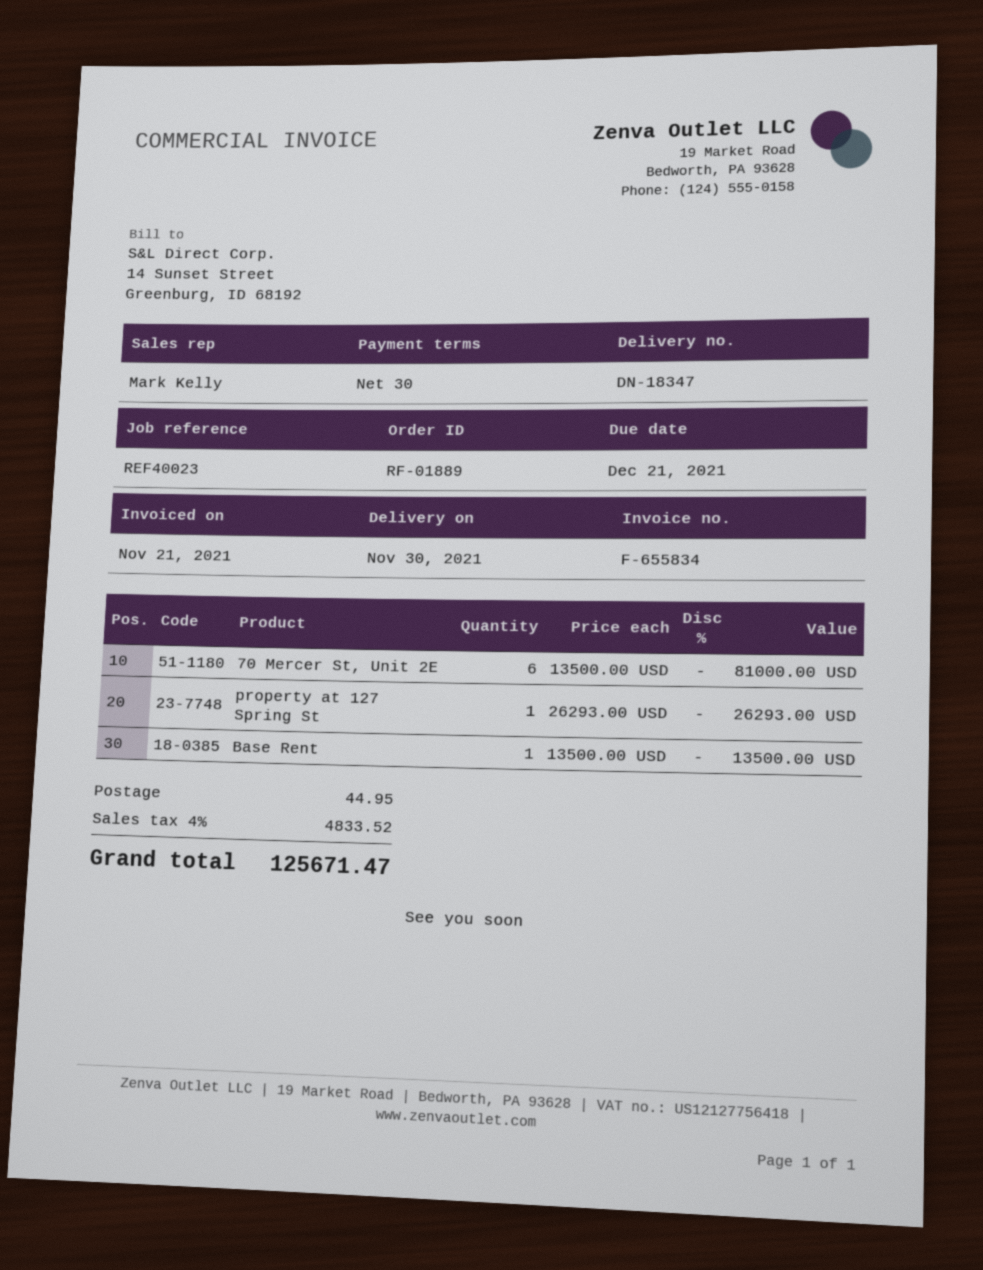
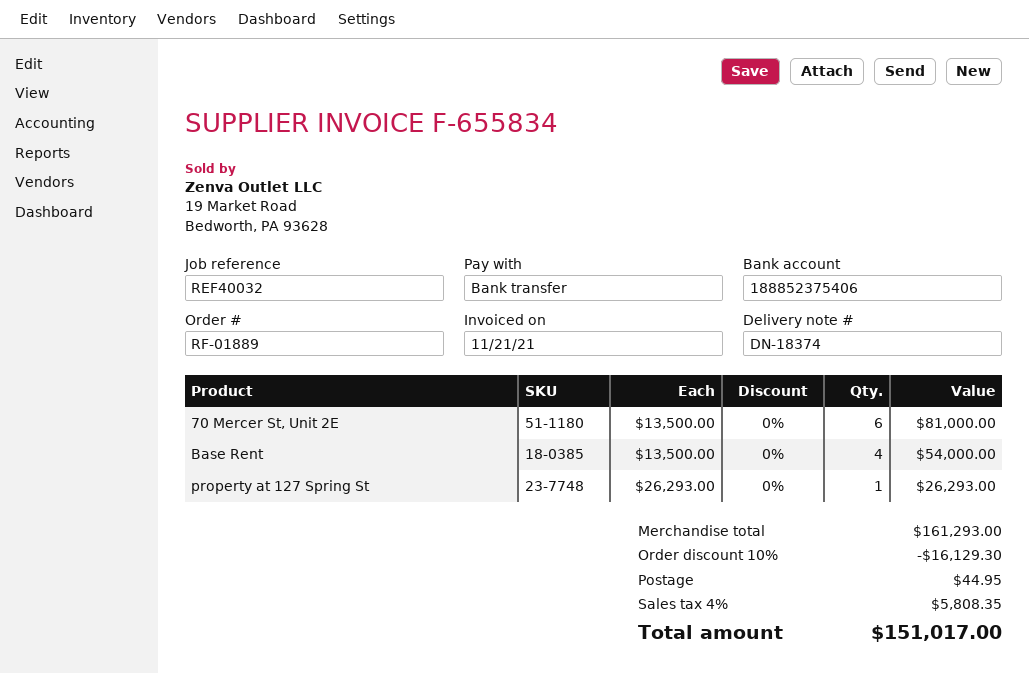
delivery note number: DN-18347 -> DN-18374
reference: REF40023 -> REF40032
Base Rent: 1 x 13500.00 = 13500.00 -> 4 x 13500.00 = 54000.00
discount: none -> 10% = 16129.30
tax: 4% = 4833.52 -> 4% = 5808.35
total: 125671.47 -> 151017.00

